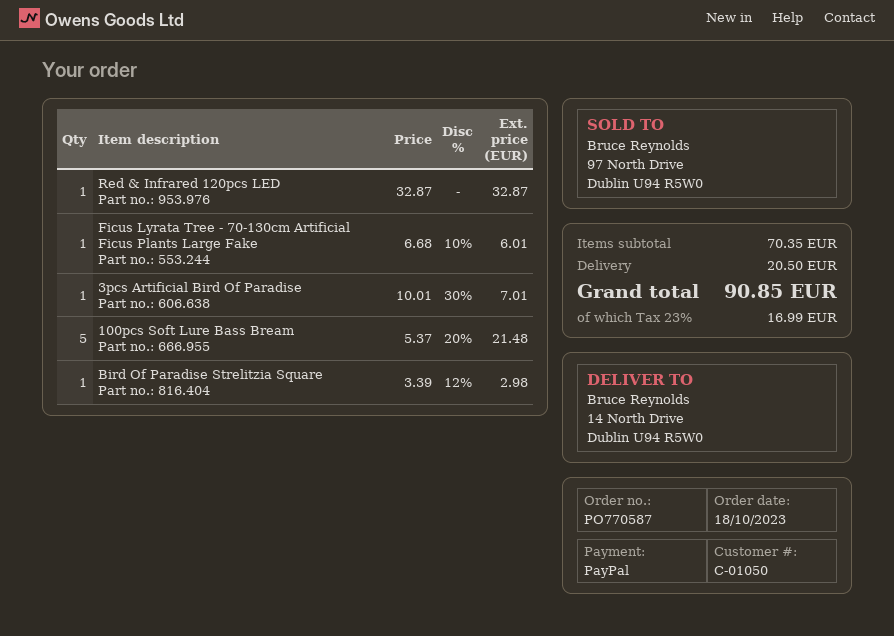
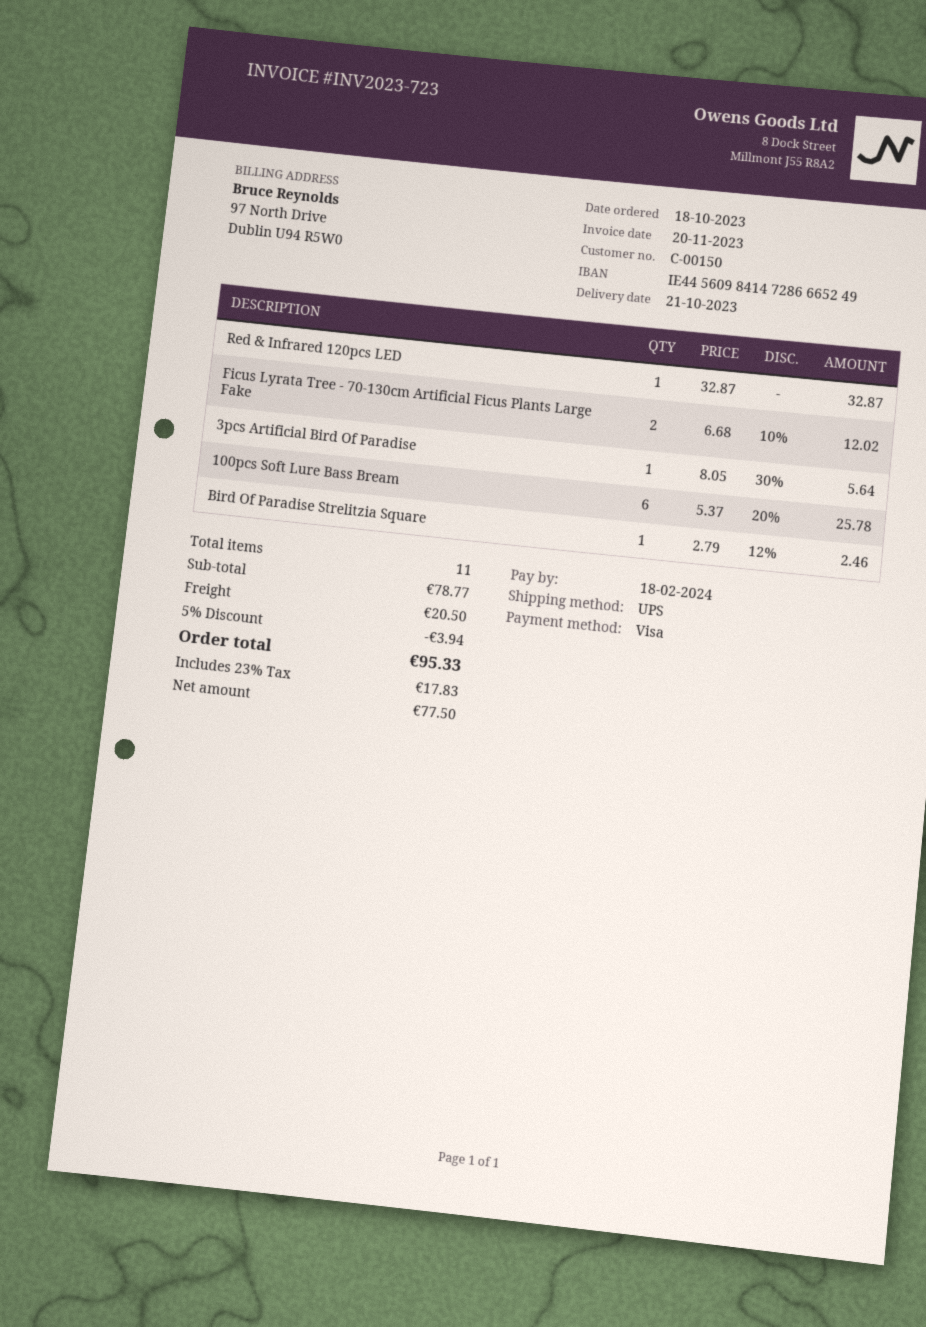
customer number: C-01050 -> C-00150
payment method: PayPal -> Visa
Ficus Lyrata Tree - 70-130cm Artificial Ficus Plants Large Fake: 1 x 6.68 - 10% = 6.01 -> 2 x 6.68 - 10% = 12.02
3pcs Artificial Bird Of Paradise: 1 x 10.01 - 30% = 7.01 -> 1 x 8.05 - 30% = 5.64
100pcs Soft Lure Bass Bream: 5 x 5.37 - 20% = 21.48 -> 6 x 5.37 - 20% = 25.78
Bird Of Paradise Strelitzia Square: 1 x 3.39 - 12% = 2.98 -> 1 x 2.79 - 12% = 2.46
subtotal: 70.35 -> 78.77
discount: none -> 5% = 3.94
tax: 23% = 16.99 -> 23% = 17.83
total: 90.85 -> 95.33

